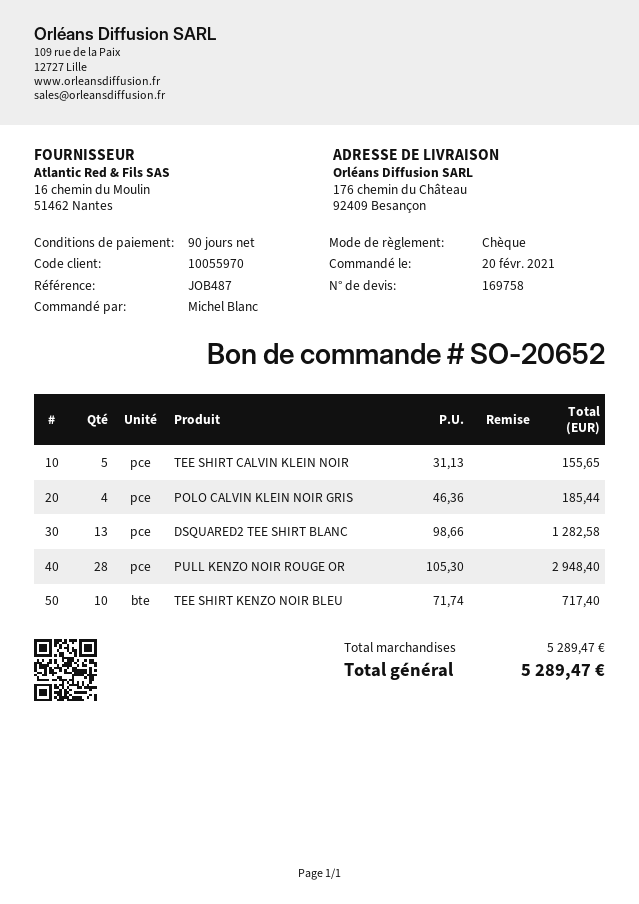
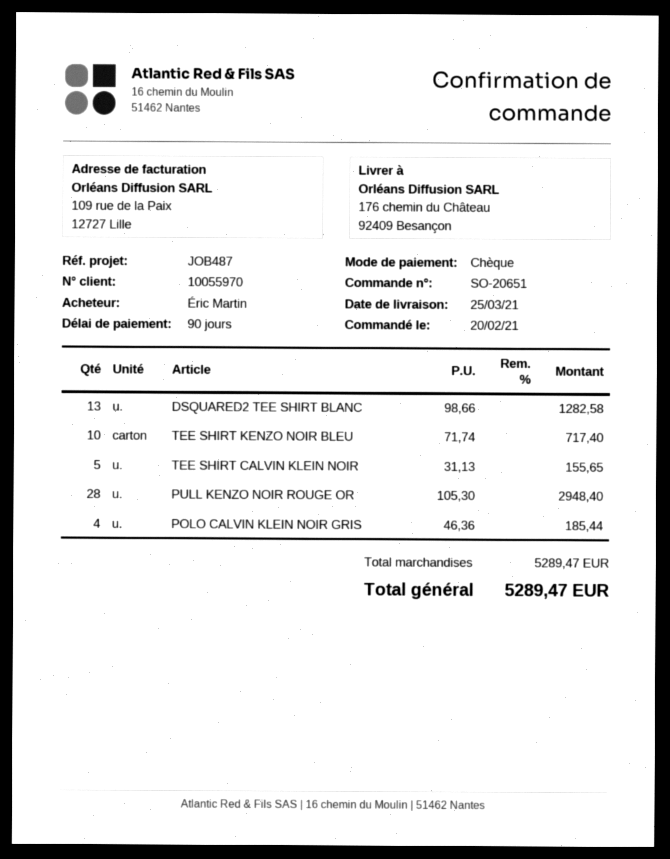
order number: SO-20652 -> SO-20651
ordered by: Michel Blanc -> Éric Martin

